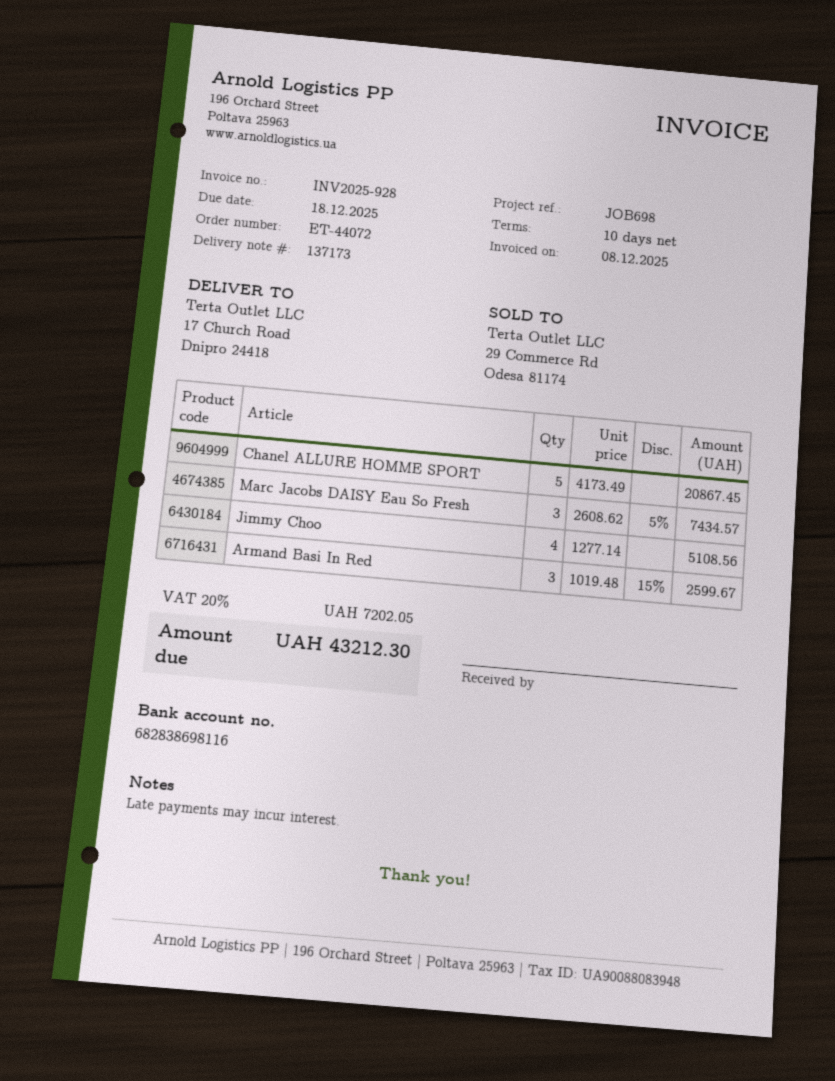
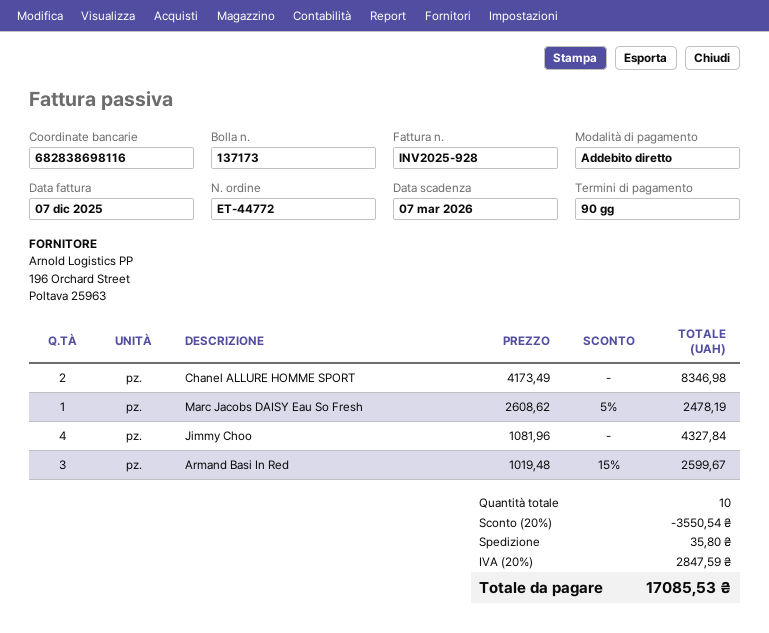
order number: ET-44072 -> ET-44772
invoice date: 2025-12-08 -> 2025-12-07
payment terms: 10 days -> 90 days
due date: 2025-12-18 -> 2026-03-07
Chanel ALLURE HOMME SPORT: 5 x 4173.49 = 20867.45 -> 2 x 4173.49 = 8346.98
Marc Jacobs DAISY Eau So Fresh: 3 x 2608.62 - 5% = 7434.57 -> 1 x 2608.62 - 5% = 2478.19
Jimmy Choo: 4 x 1277.14 = 5108.56 -> 4 x 1081.96 = 4327.84
discount: none -> 20% = 3550.54
shipping: none -> 35.80
tax: 20% = 7202.05 -> 20% = 2847.59
total: 43212.30 -> 17085.53

